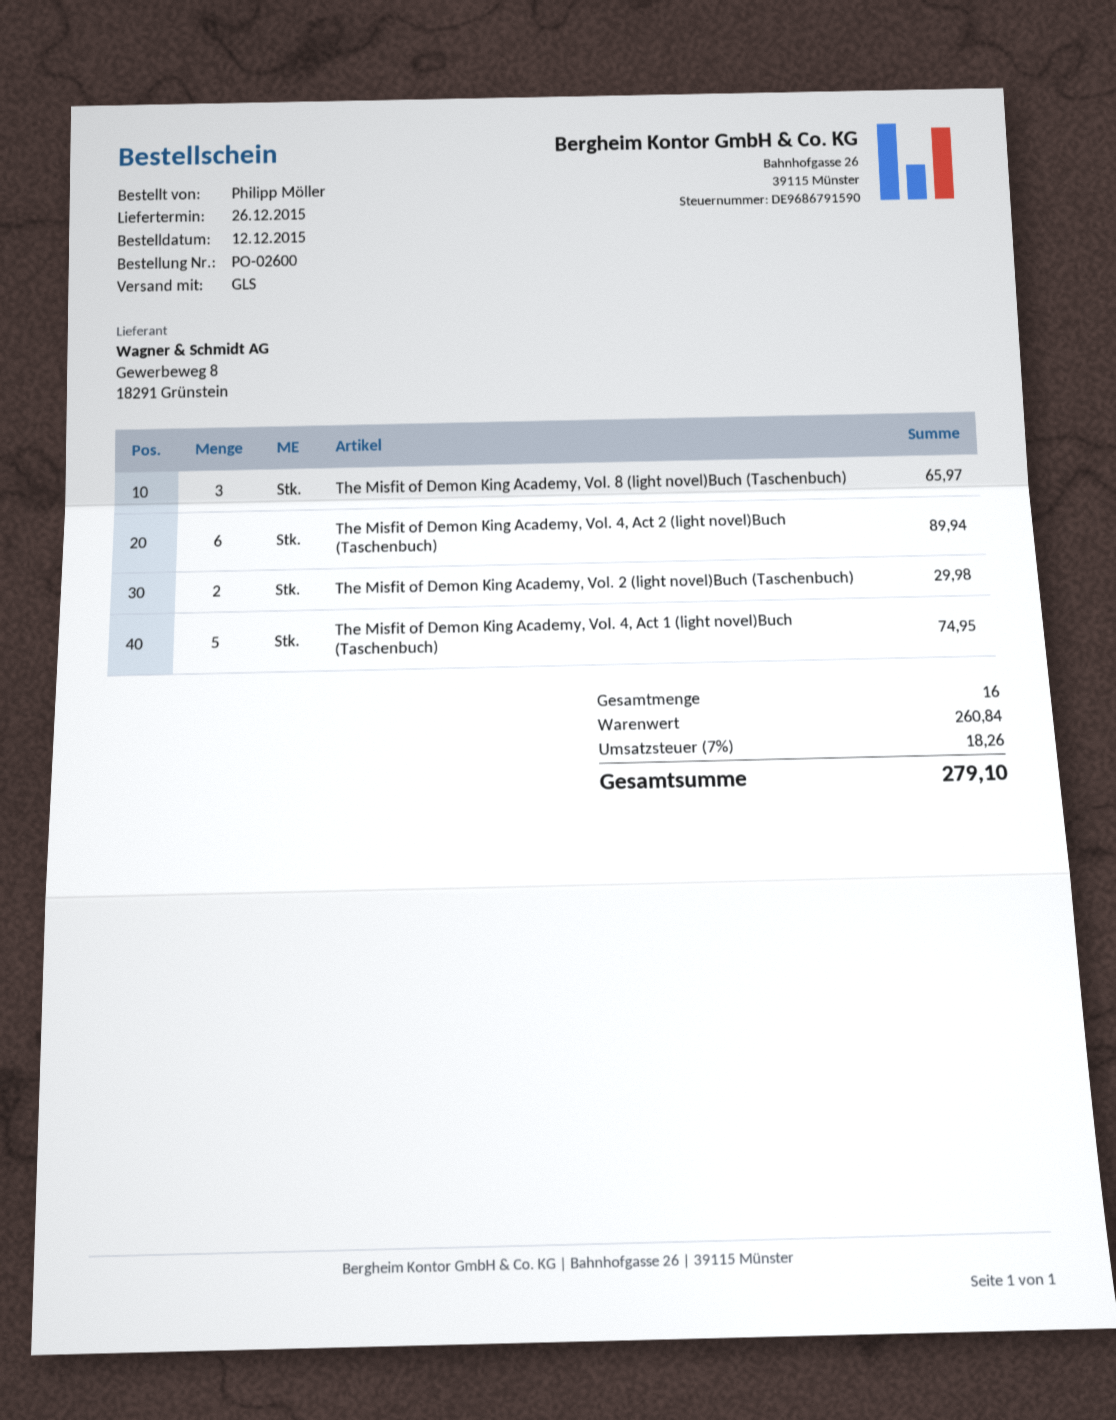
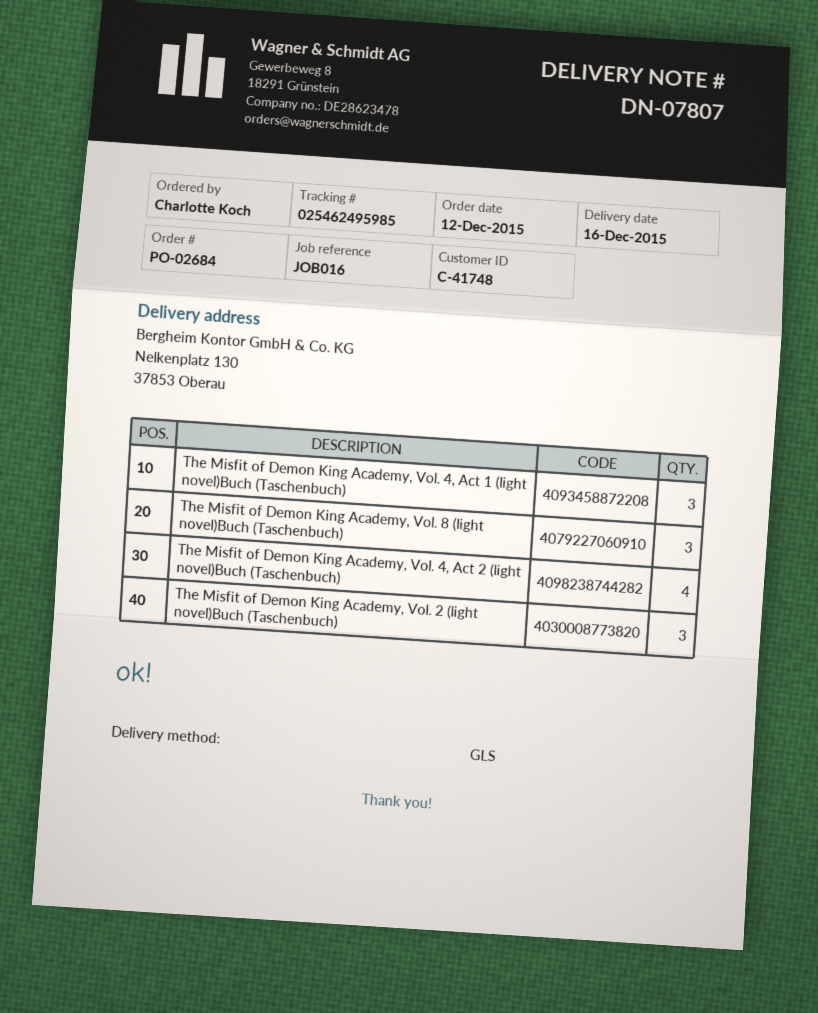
order number: PO-02600 -> PO-02684
delivery date: 2015-12-26 -> 2015-12-16
ordered by: Philipp Möller -> Charlotte Koch
The Misfit of Demon King Academy, Vol. 4, Act 2 (light novel)Buch (Taschenbuch): 6 -> 4
The Misfit of Demon King Academy, Vol. 2 (light novel)Buch (Taschenbuch): 2 -> 3
The Misfit of Demon King Academy, Vol. 4, Act 1 (light novel)Buch (Taschenbuch): 5 -> 3

